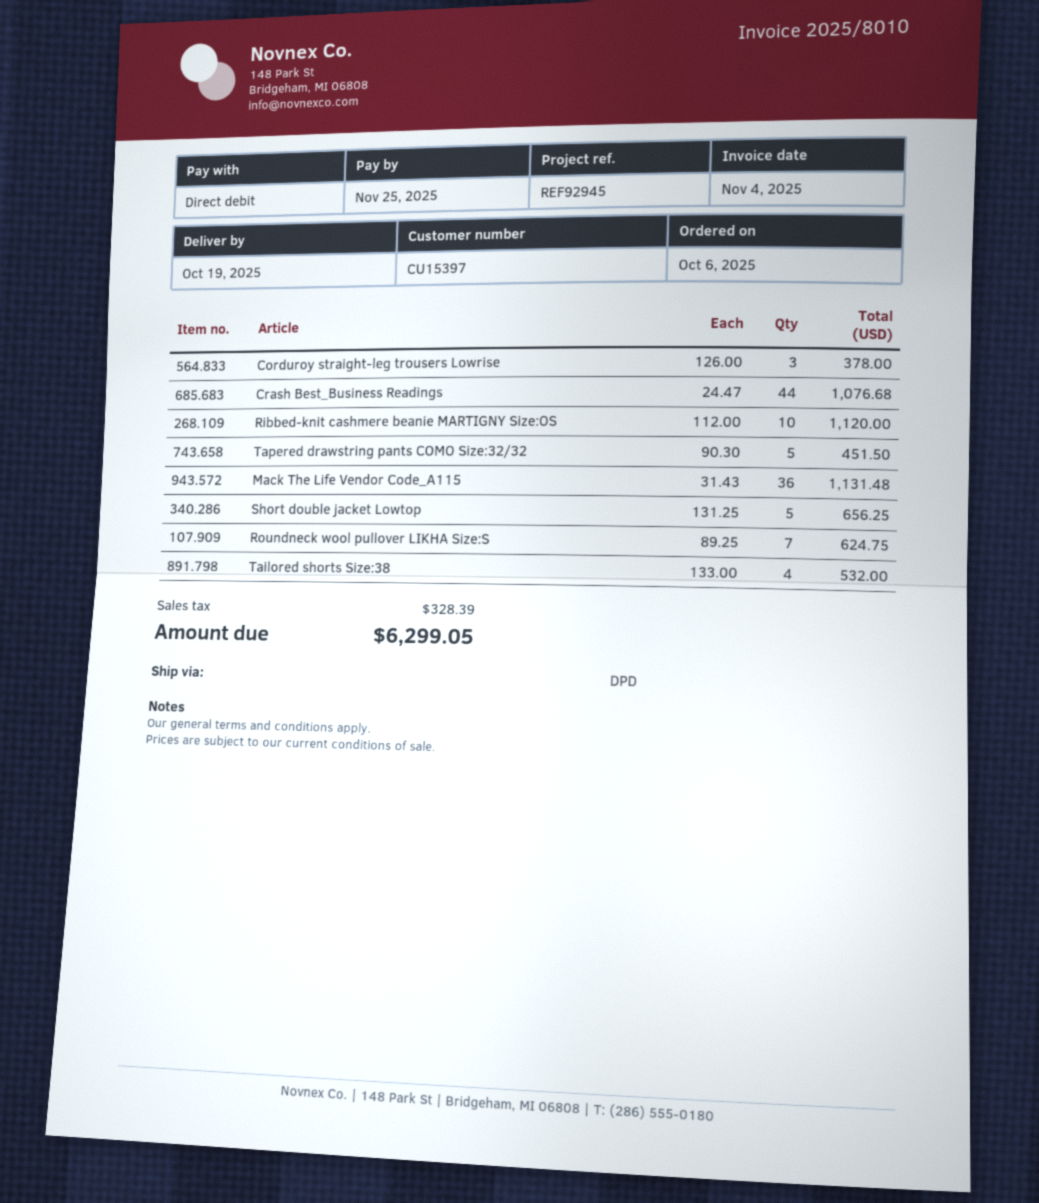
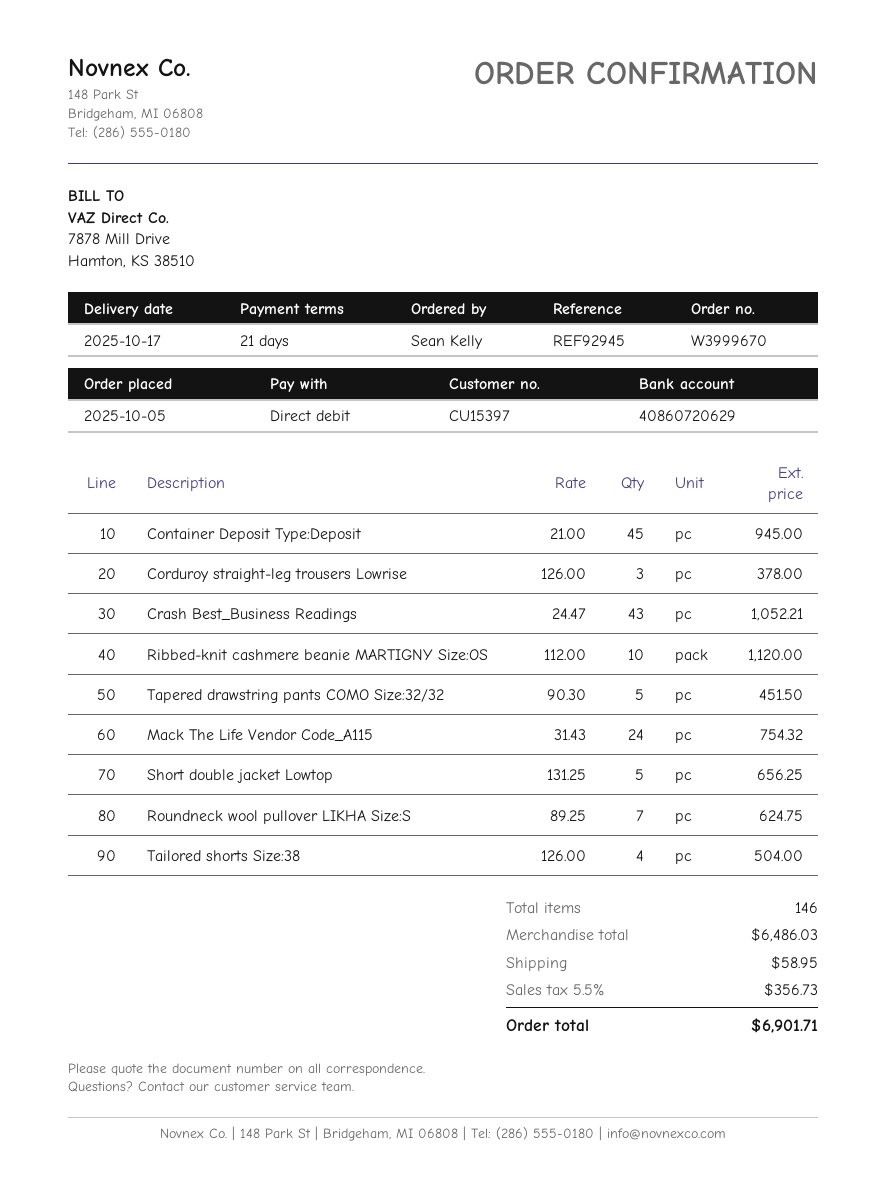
order date: 2025-10-06 -> 2025-10-05
delivery date: 2025-10-19 -> 2025-10-17
Crash Best_Business Readings: 44 x 24.47 = 1076.68 -> 43 x 24.47 = 1052.21
Mack The Life Vendor Code_A115: 36 x 31.43 = 1131.48 -> 24 x 31.43 = 754.32
Tailored shorts Size:38: 4 x 133.00 = 532.00 -> 4 x 126.00 = 504.00
Container Deposit Type:Deposit: none -> 45 x 21.00 = 945.00
shipping: none -> 58.95
tax: 328.39 -> 356.73
total: 6299.05 -> 6901.71

